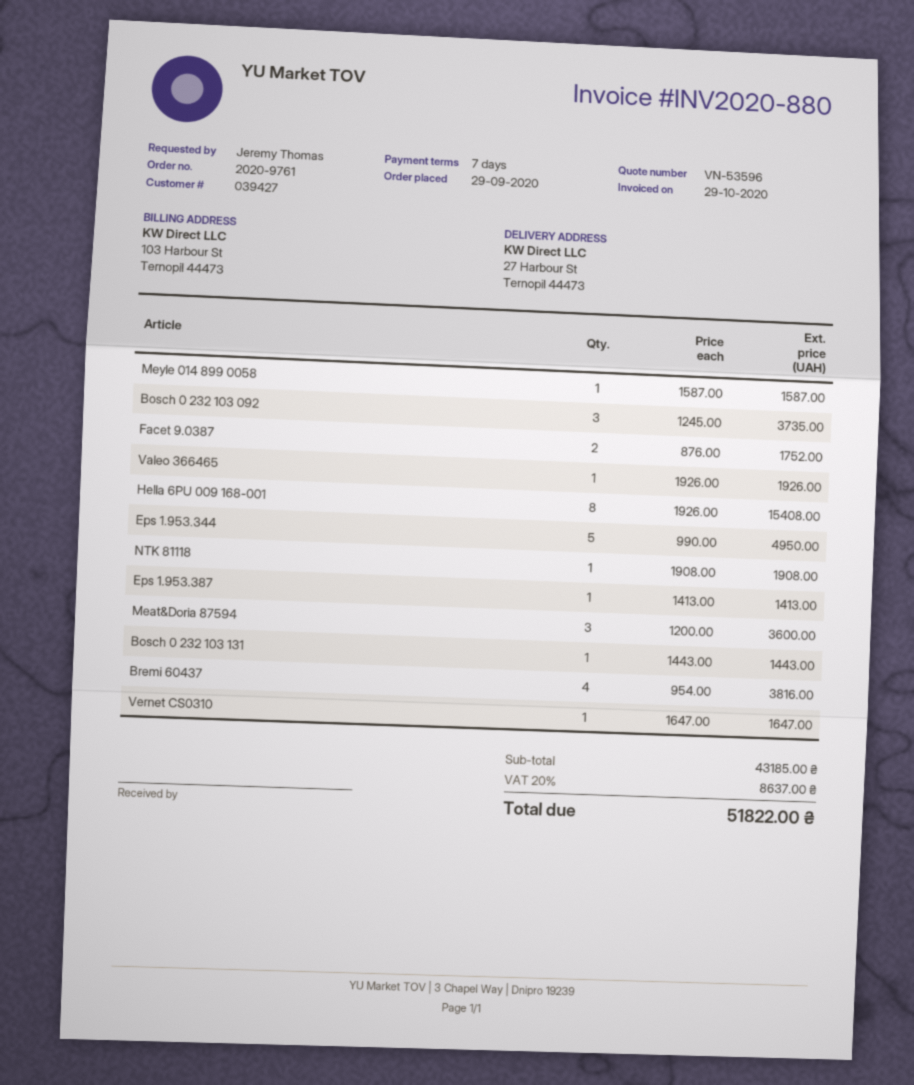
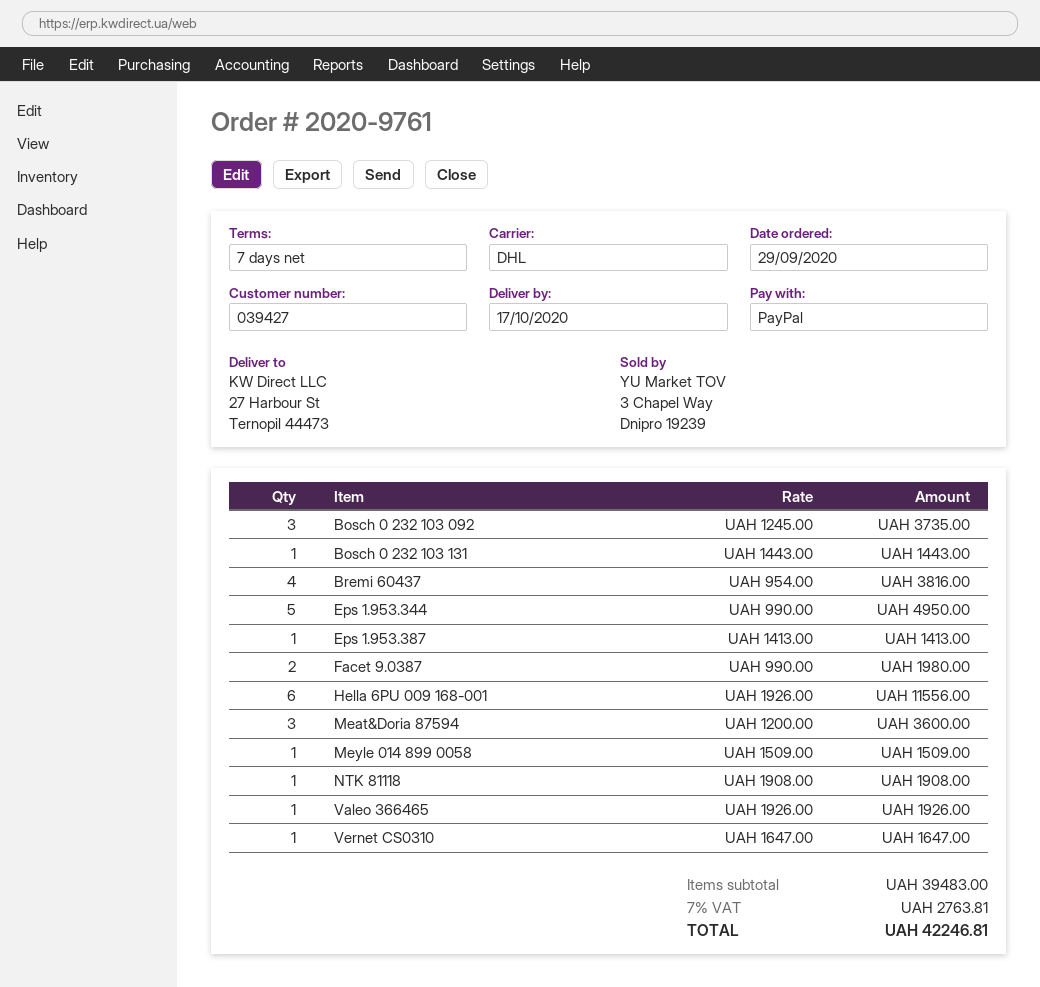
Meyle 014 899 0058: 1 x 1587.00 = 1587.00 -> 1 x 1509.00 = 1509.00
Facet 9.0387: 2 x 876.00 = 1752.00 -> 2 x 990.00 = 1980.00
Hella 6PU 009 168-001: 8 x 1926.00 = 15408.00 -> 6 x 1926.00 = 11556.00
subtotal: 43185.00 -> 39483.00
tax: 20% = 8637.00 -> 7% = 2763.81
total: 51822.00 -> 42246.81

